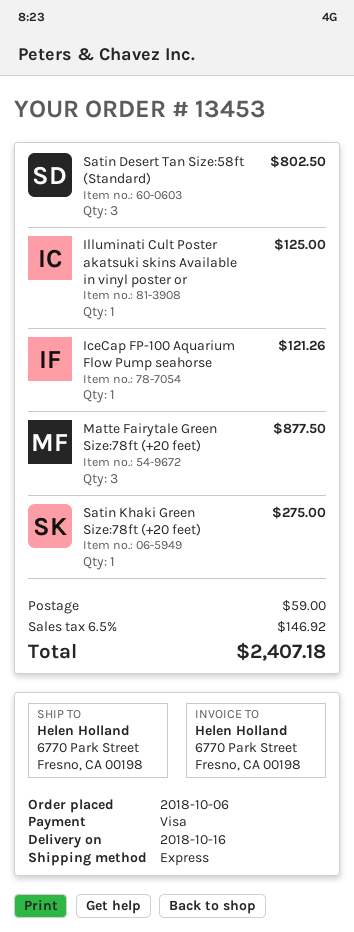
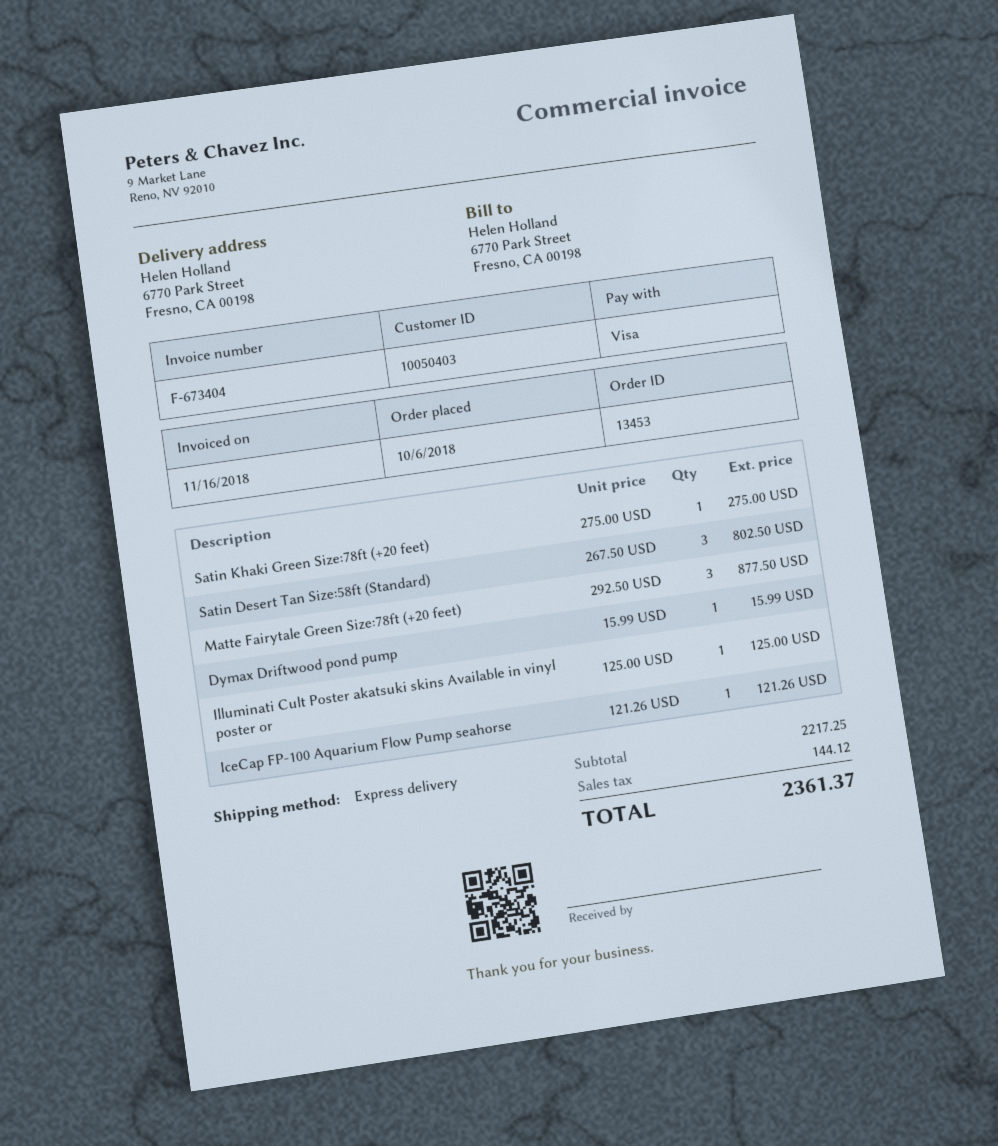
Dymax Driftwood pond pump: none -> 1 for 15.99
shipping: 59.00 -> none
tax: 146.92 -> 144.12
total: 2407.18 -> 2361.37

